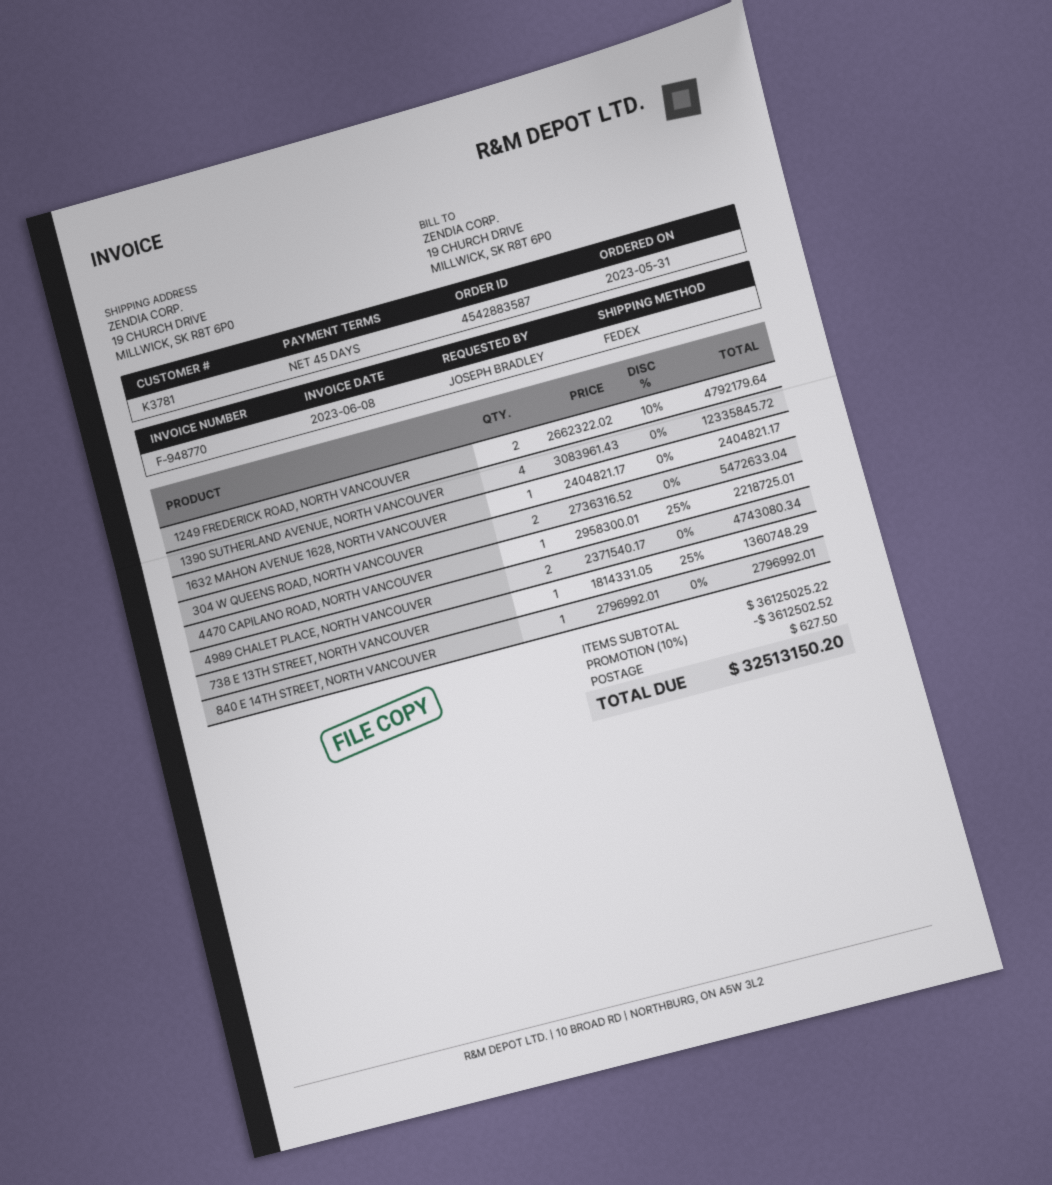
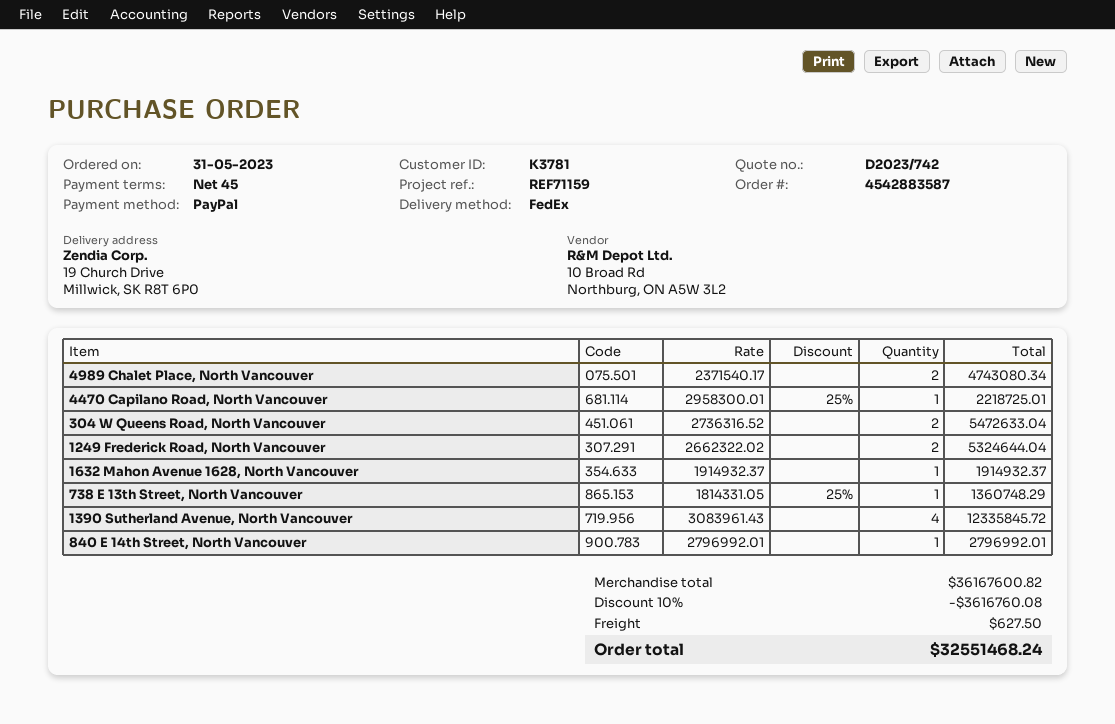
1249 FREDERICK ROAD, NORTH VANCOUVER: 2 x 2662322.02 - 10% = 4792179.64 -> 2 x 2662322.02 = 5324644.04
1632 MAHON AVENUE 1628, NORTH VANCOUVER: 1 x 2404821.17 = 2404821.17 -> 1 x 1914932.37 = 1914932.37
subtotal: 36125025.22 -> 36167600.82
discount: 10% = 3612502.52 -> 10% = 3616760.08
total: 32513150.20 -> 32551468.24

